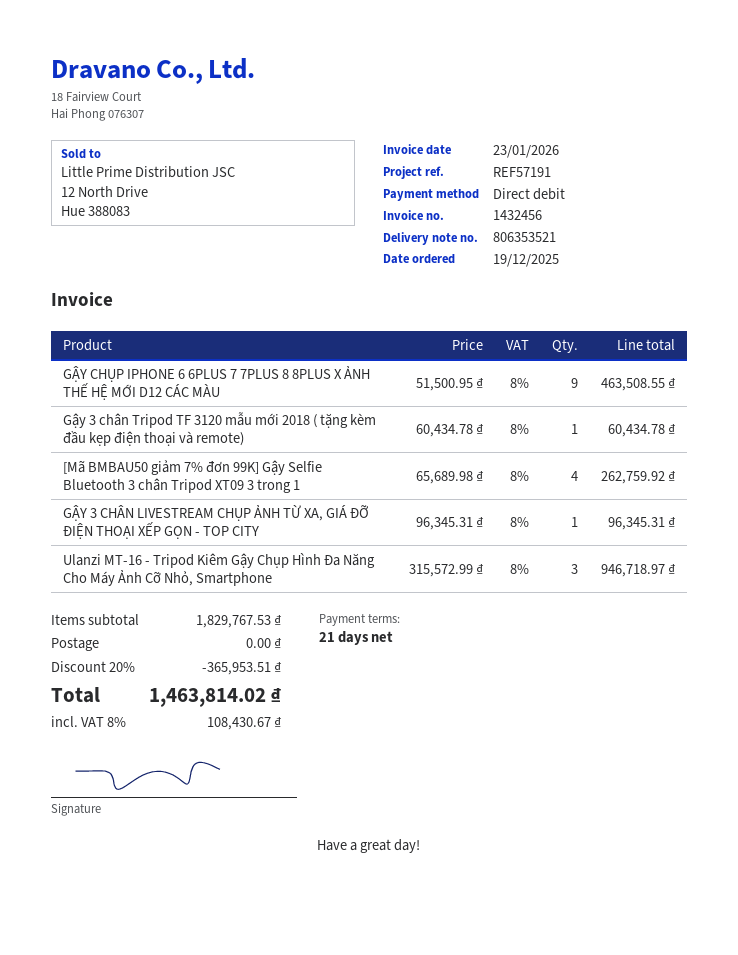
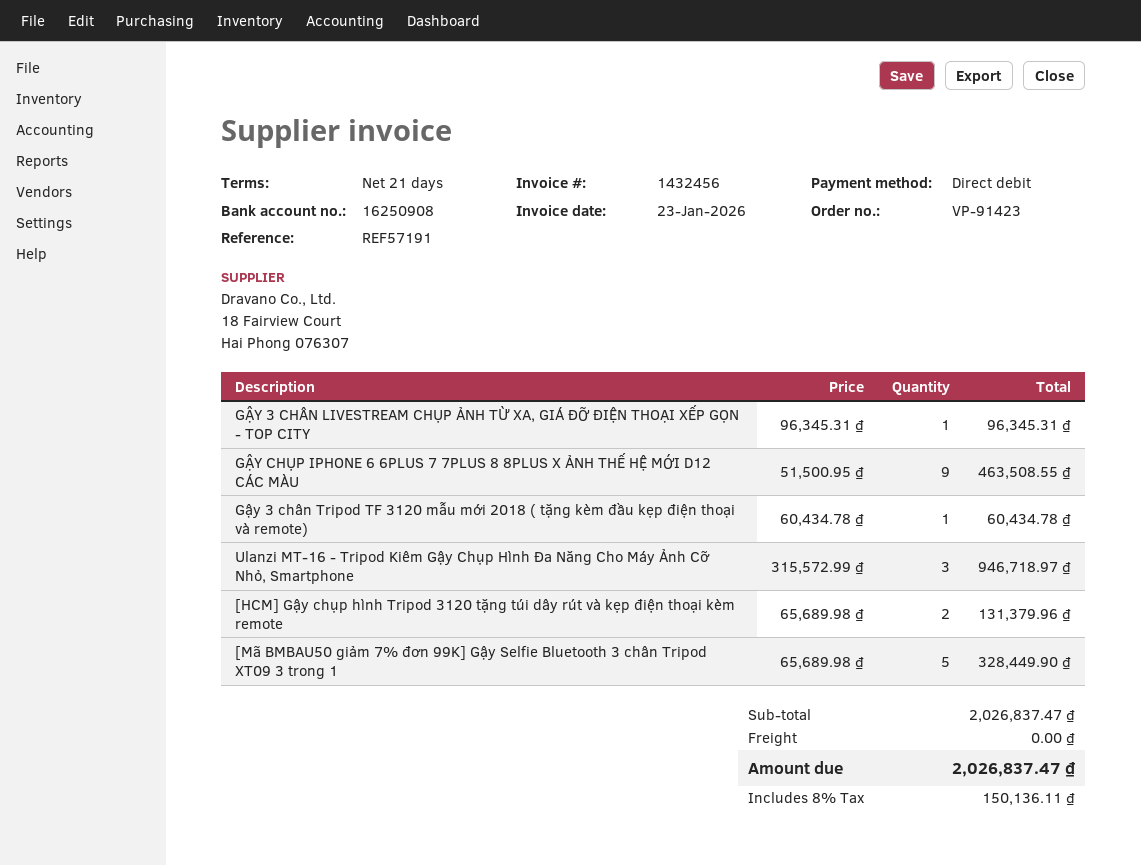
[Mã BMBAU50 giảm 7% đơn 99K] Gậy Selfie Bluetooth 3 chân Tripod XT09 3 trong 1: 4 x 65689.98 = 262759.92 -> 5 x 65689.98 = 328449.90
[HCM] Gậy chụp hình Tripod 3120 tặng túi dây rút và kẹp điện thoại kèm remote: none -> 2 x 65689.98 = 131379.96
subtotal: 1829767.53 -> 2026837.47
discount: 20% = 365953.51 -> none
tax: 8% = 108430.67 -> 8% = 150136.11
total: 1463814.02 -> 2026837.47

